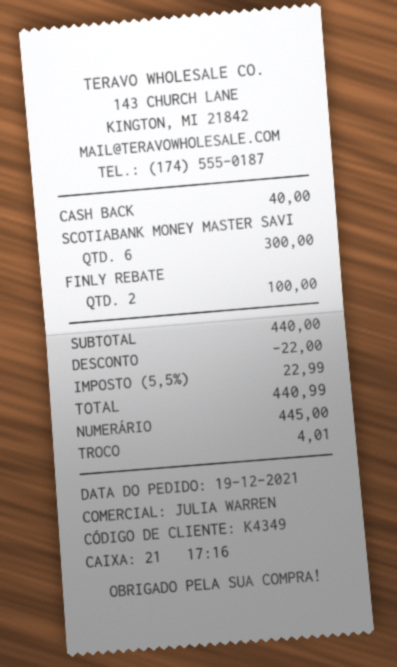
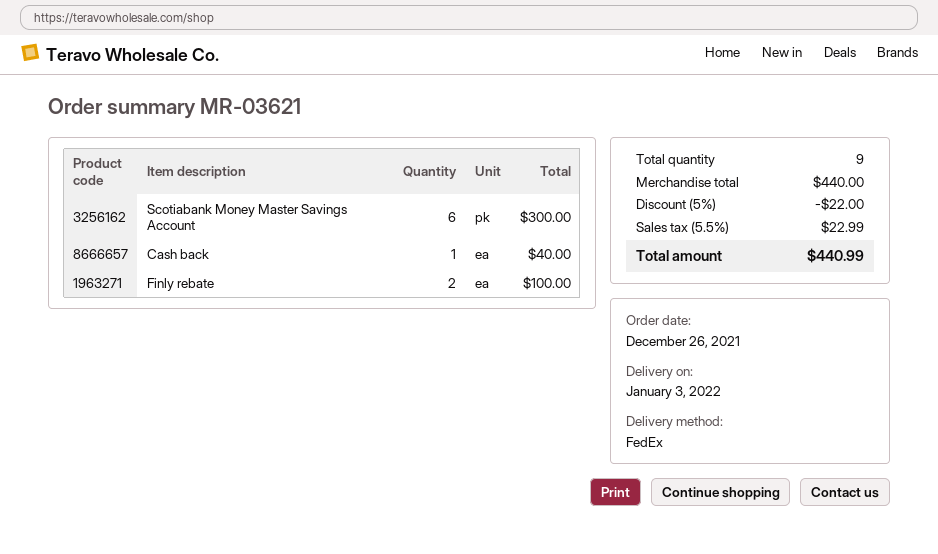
order date: 2021-12-19 -> 2021-12-26

